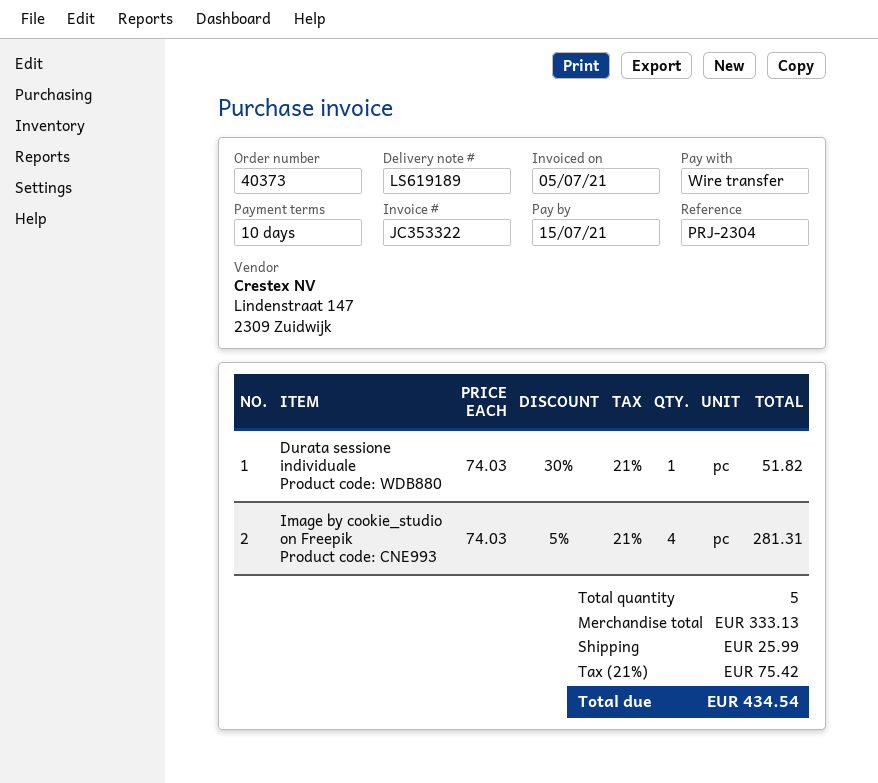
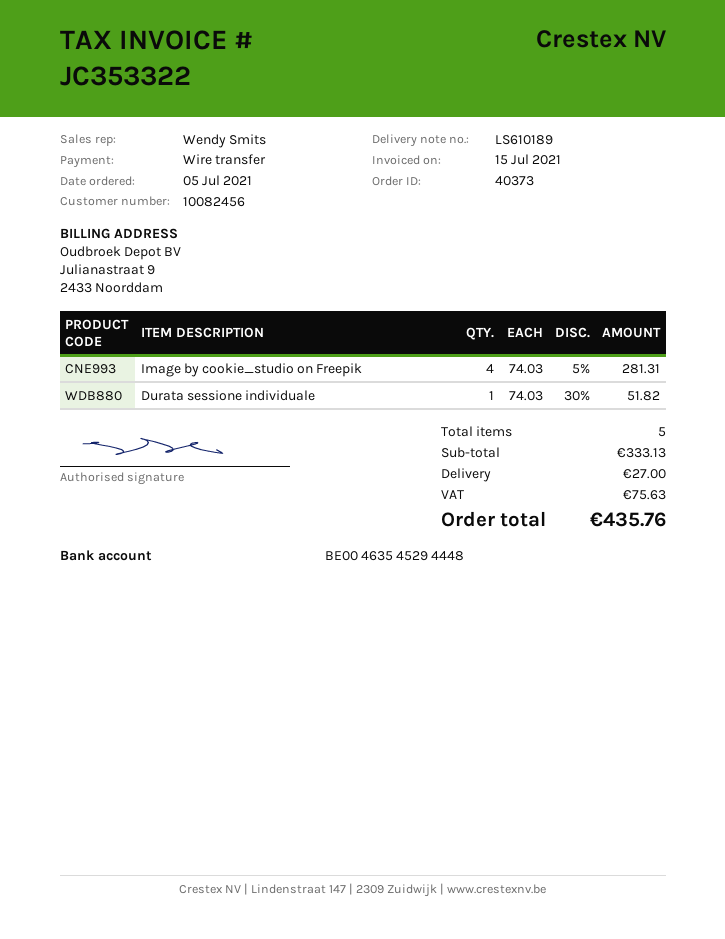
delivery note number: LS619189 -> LS610189
invoice date: 2021-07-05 -> 2021-07-15
shipping: 25.99 -> 27.00
tax: 75.42 -> 75.63
total: 434.54 -> 435.76

